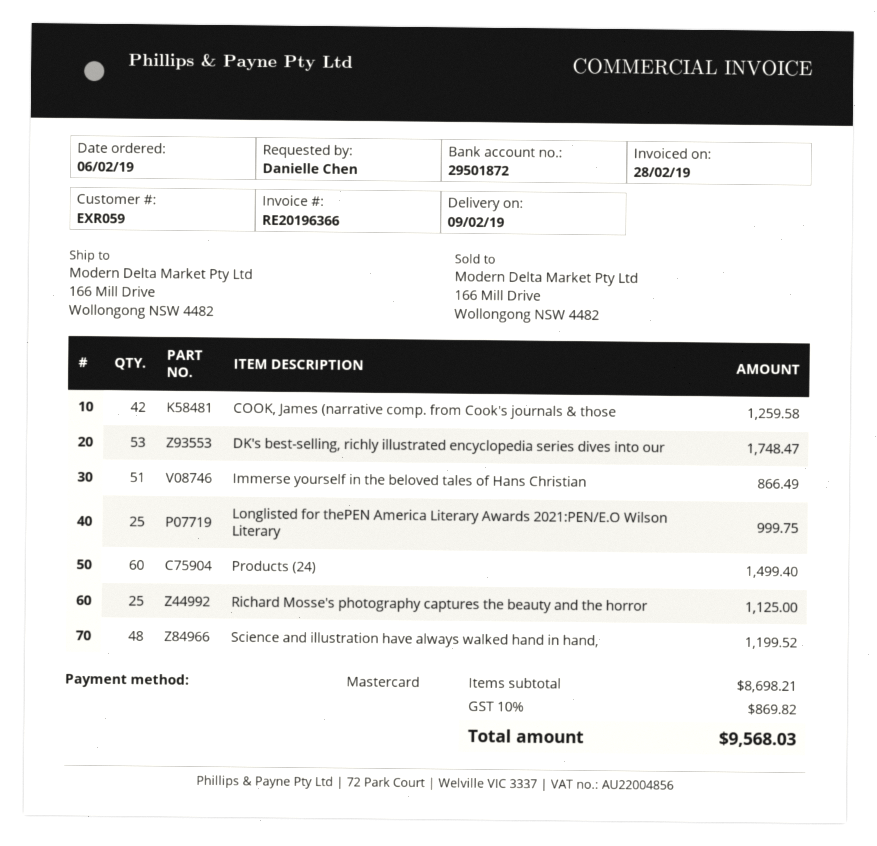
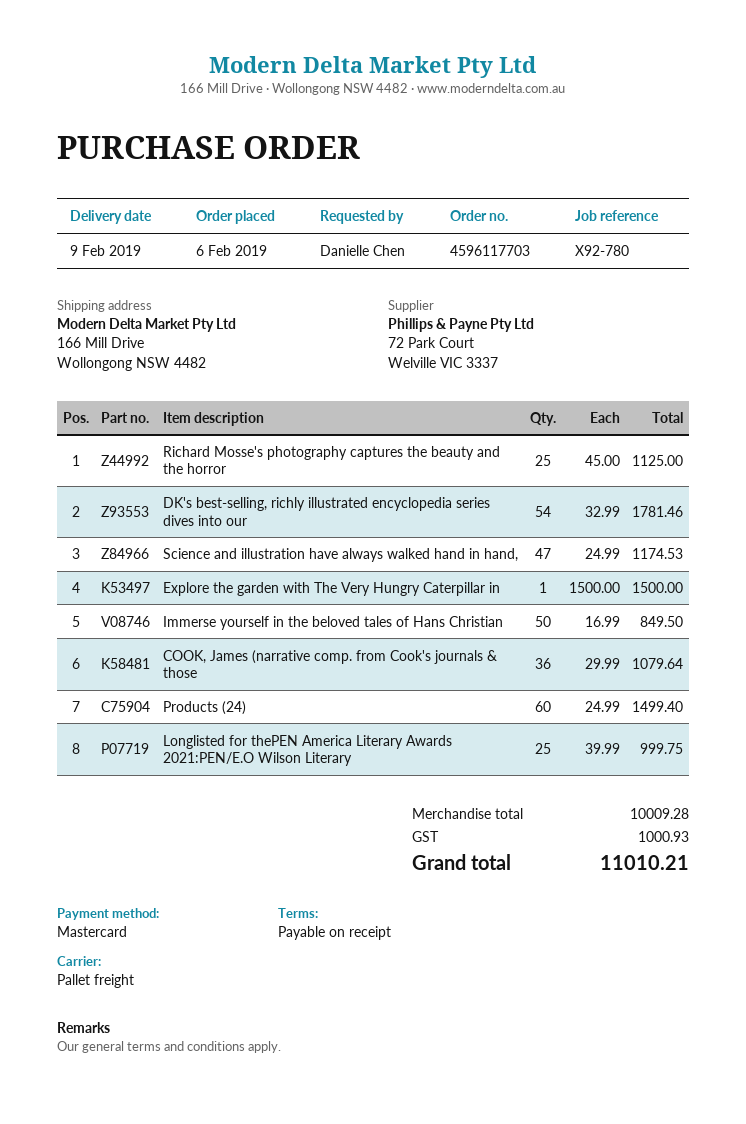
COOK, James (narrative comp. from Cook's journals & those: 42 for 1259.58 -> 36 for 1079.64
DK's best-selling, richly illustrated encyclopedia series dives into our: 53 for 1748.47 -> 54 for 1781.46
Immerse yourself in the beloved tales of Hans Christian: 51 for 866.49 -> 50 for 849.50
Science and illustration have always walked hand in hand,: 48 for 1199.52 -> 47 for 1174.53
Explore the garden with The Very Hungry Caterpillar in: none -> 1 for 1500.00
subtotal: 8698.21 -> 10009.28
tax: 869.82 -> 1000.93
total: 9568.03 -> 11010.21

